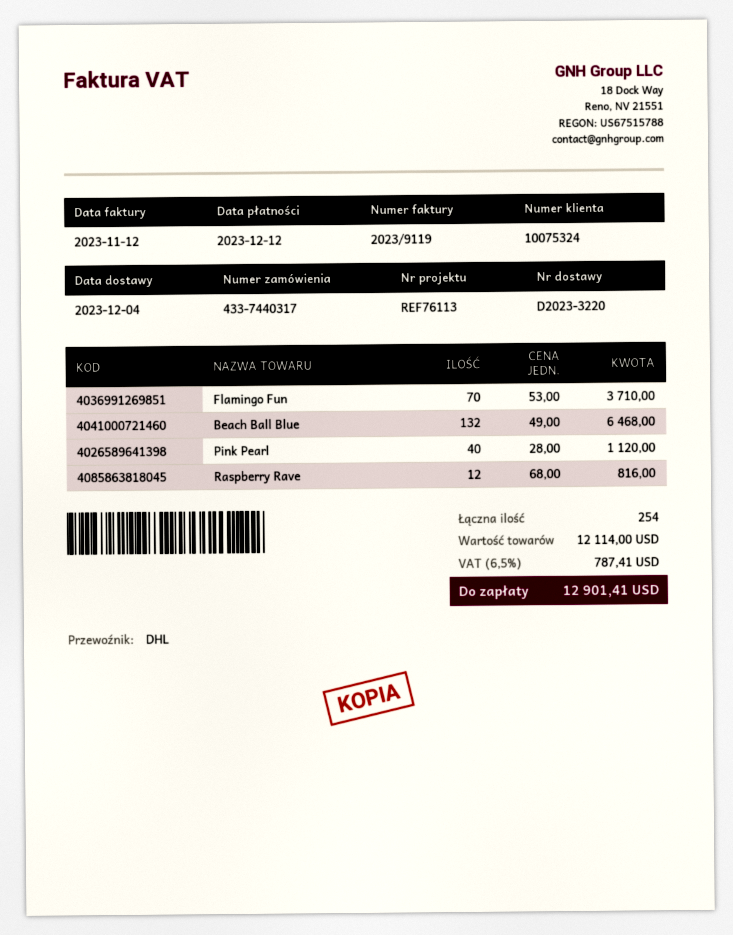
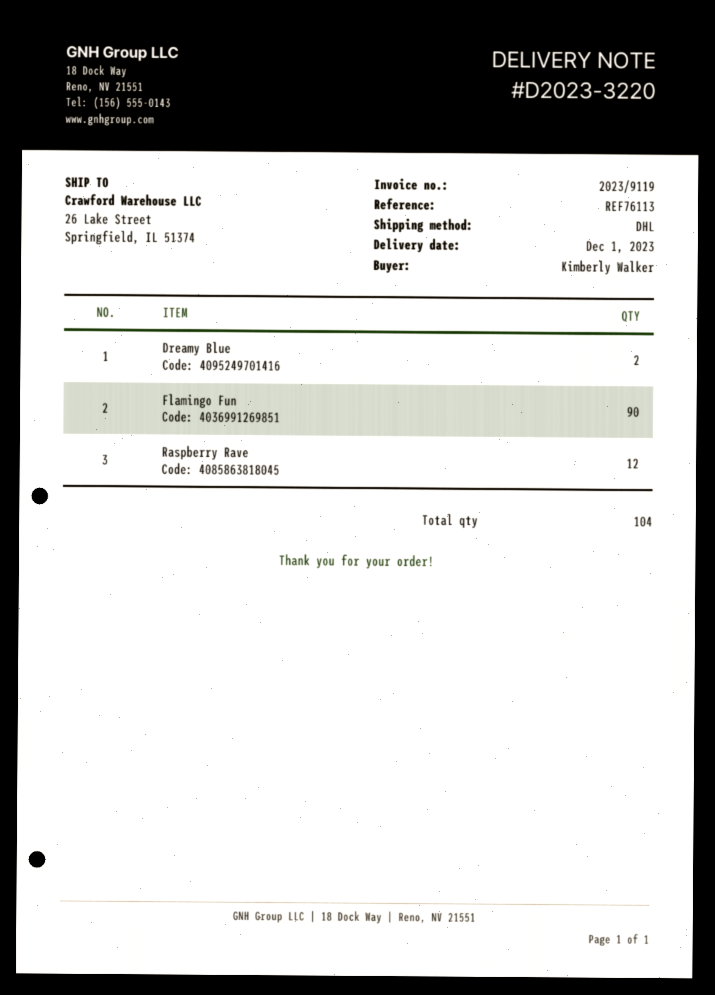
delivery date: 2023-12-04 -> 2023-12-01
Flamingo Fun: 70 -> 90
Beach Ball Blue: 132 -> none
Pink Pearl: 40 -> none
Dreamy Blue: none -> 2
total quantity: 254 -> 104

